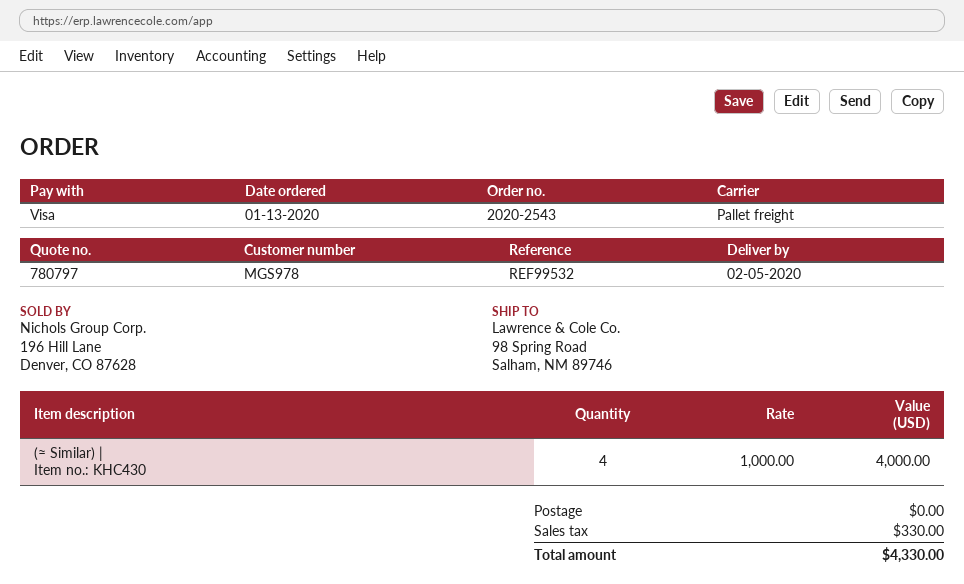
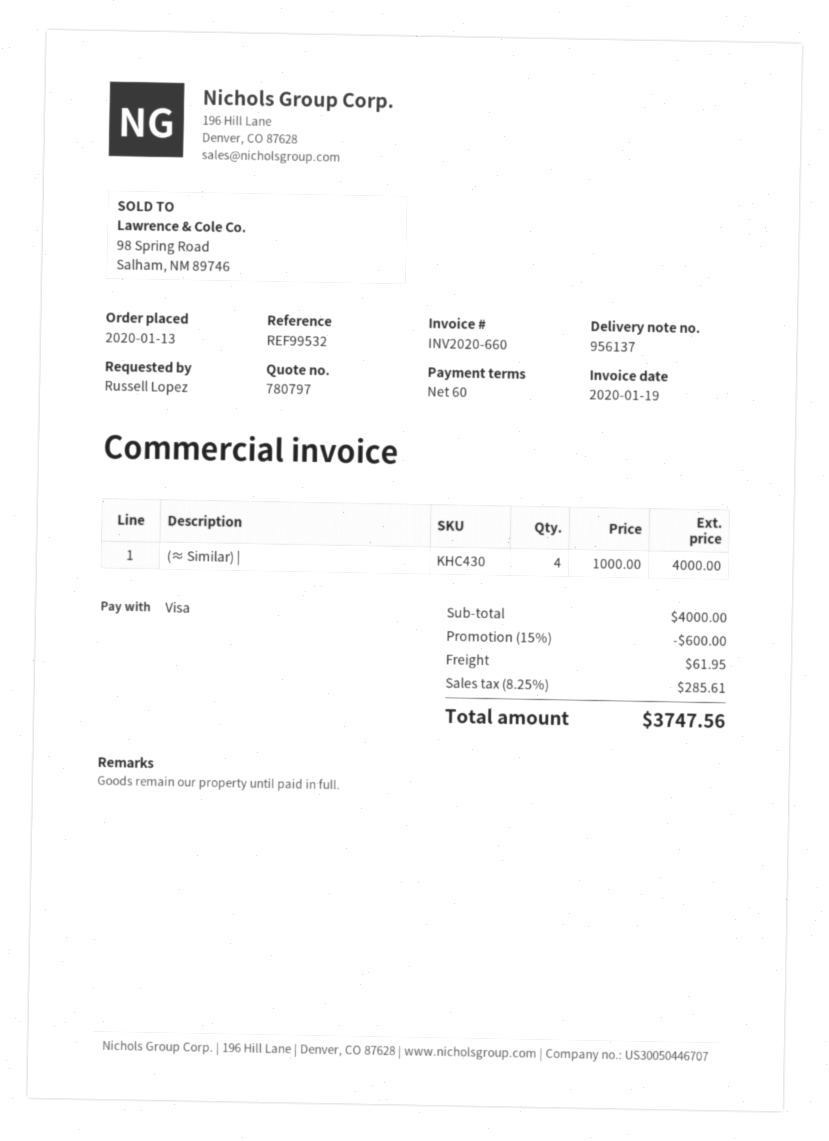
discount: none -> 15% = 600.00
shipping: 0.00 -> 61.95
tax: 330.00 -> 285.61
total: 4330.00 -> 3747.56

